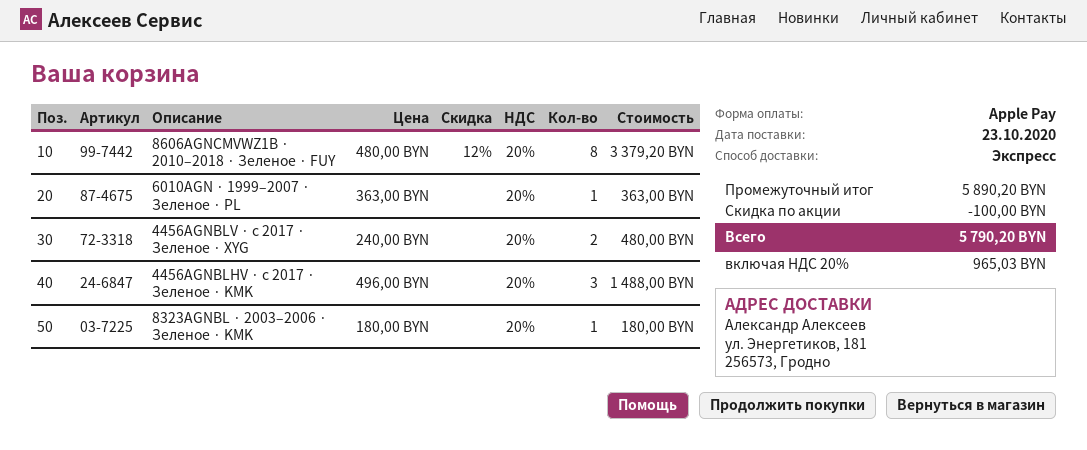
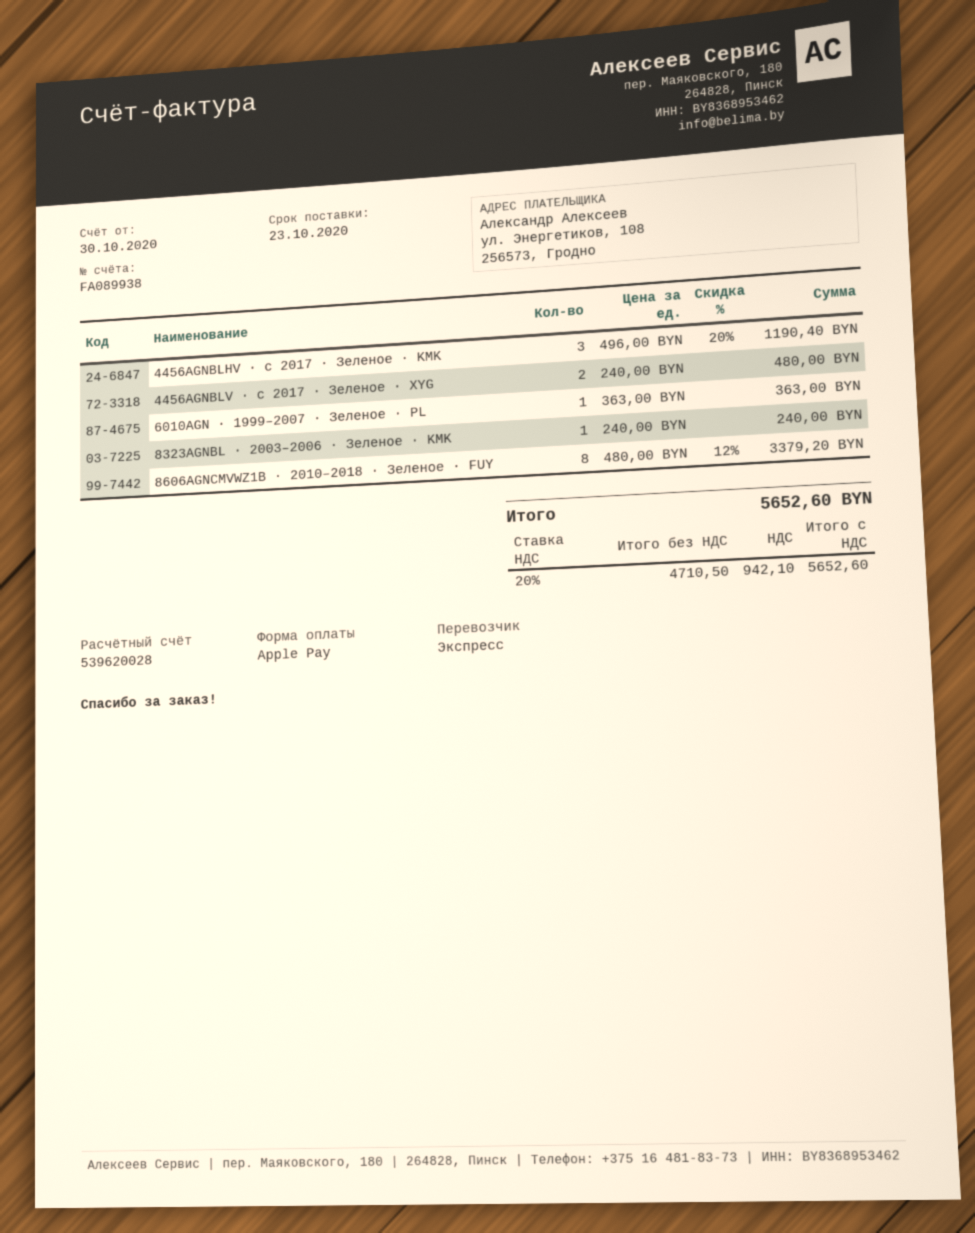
4456AGNBLHV · с 2017 · Зеленое · KMK: 3 x 496.00 = 1488.00 -> 3 x 496.00 - 20% = 1190.40
8323AGNBL · 2003–2006 · Зеленое · KMK: 1 x 180.00 = 180.00 -> 1 x 240.00 = 240.00
discount: 100.00 -> none
tax: 20% = 965.03 -> 20% = 942.10
total: 5790.20 -> 5652.60

